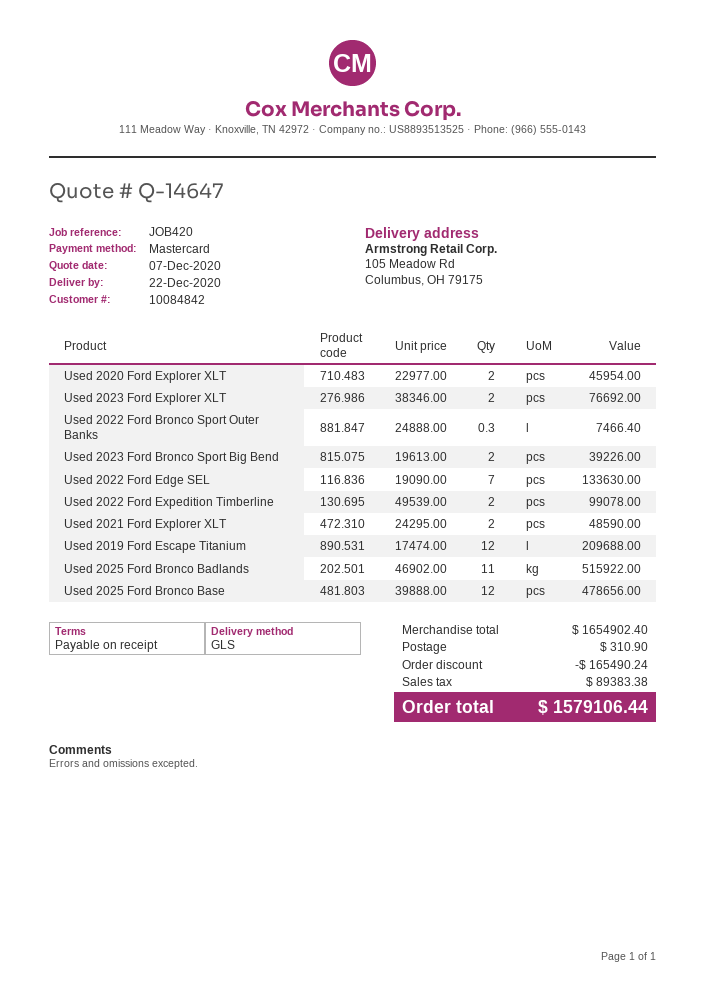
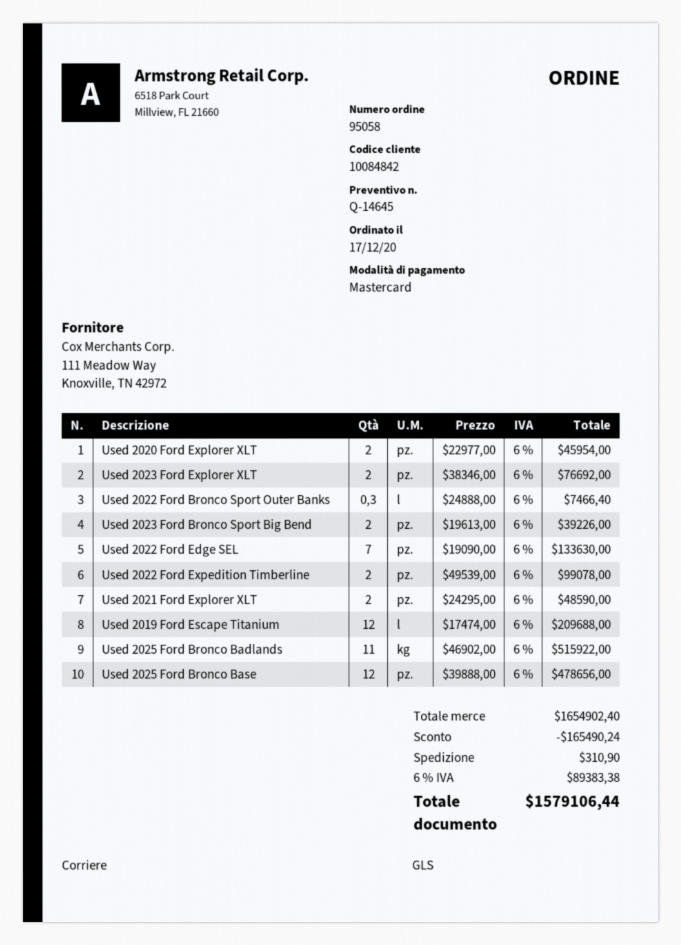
quote number: Q-14647 -> Q-14645

